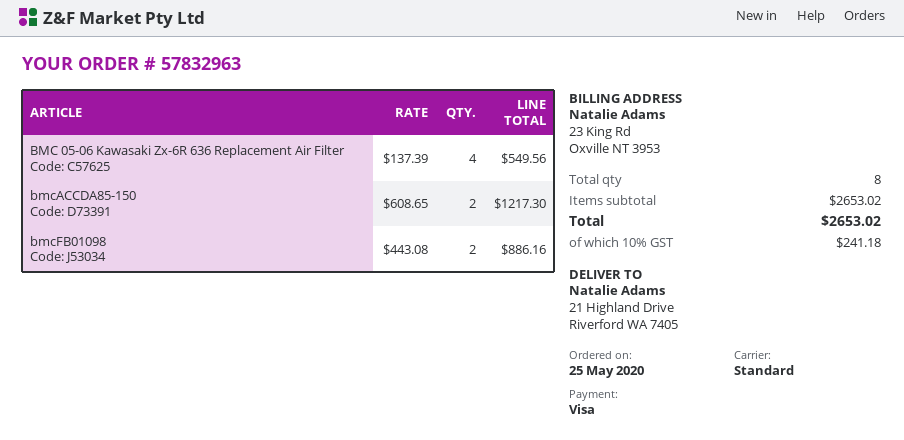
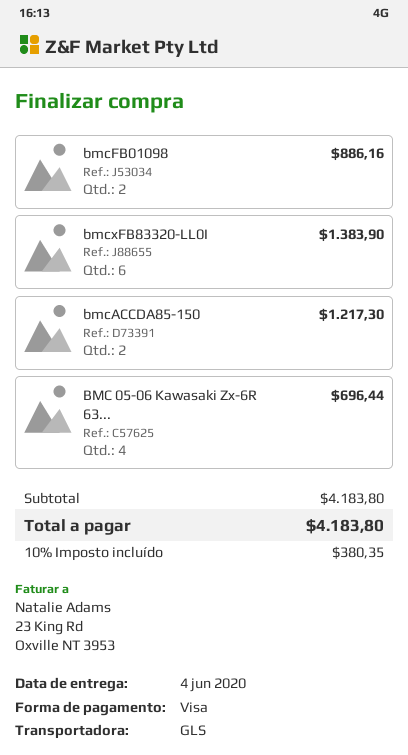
shipping method: standard -> GLS
BMC 05-06 Kawasaki Zx-6R 636 Replacement Air Filter: 4 for 549.56 -> 4 for 696.44
bmcxFB83320-LL0I: none -> 6 for 1383.90
subtotal: 2653.02 -> 4183.80
tax: 10% = 241.18 -> 10% = 380.35
total: 2653.02 -> 4183.80

